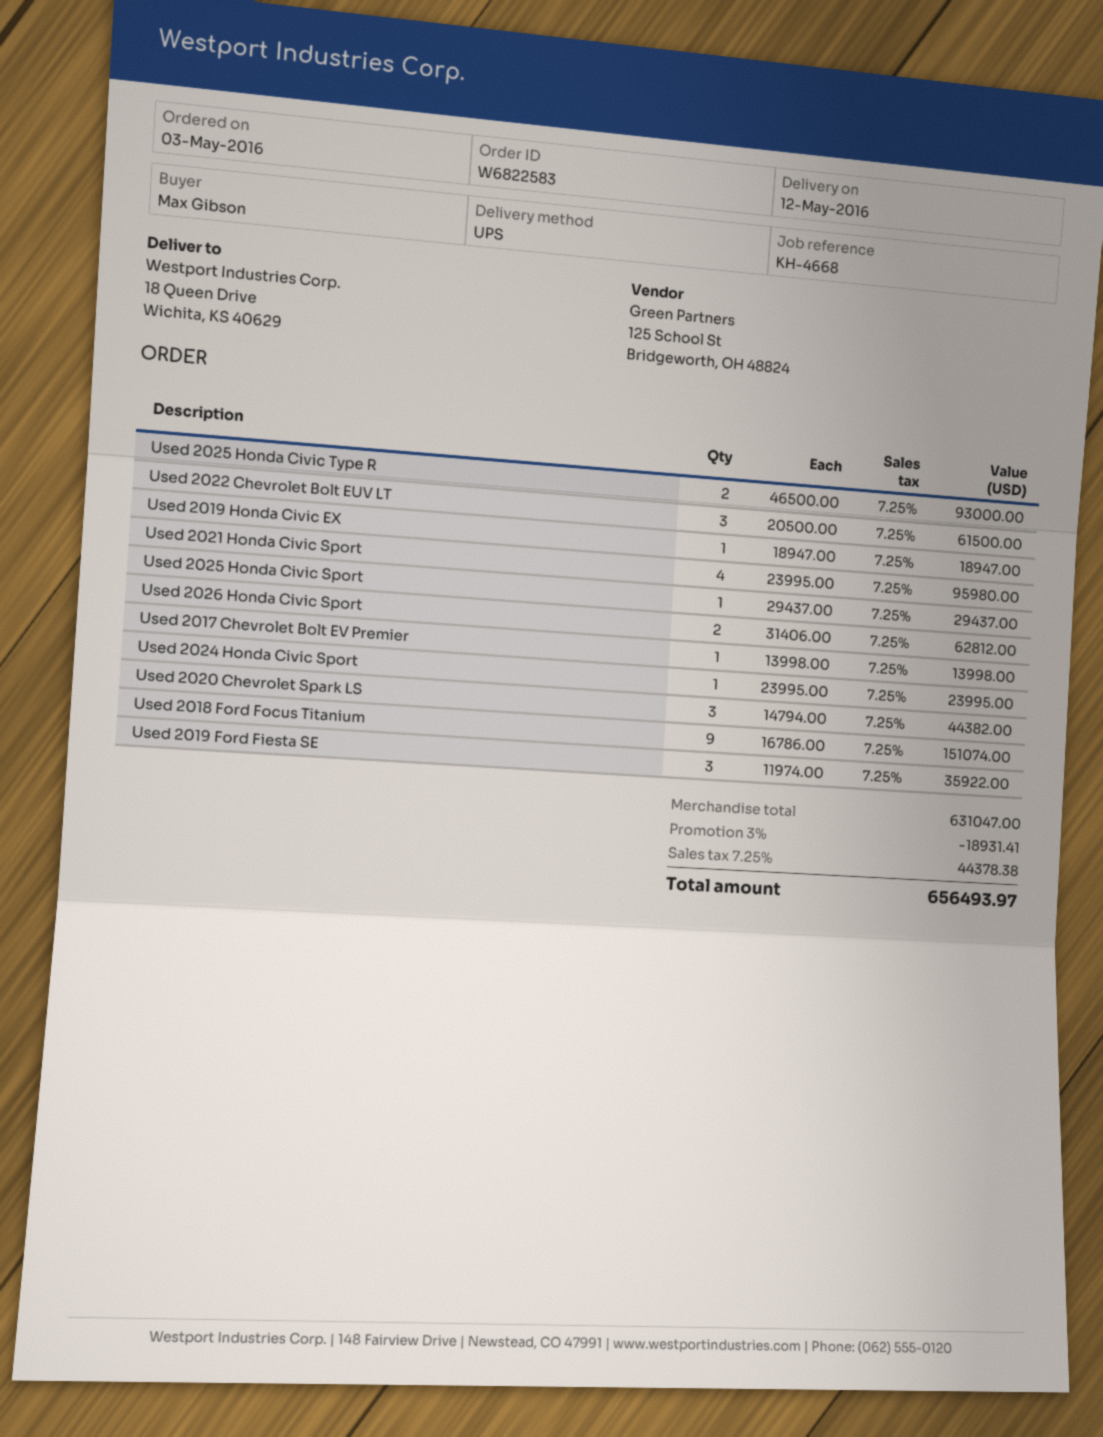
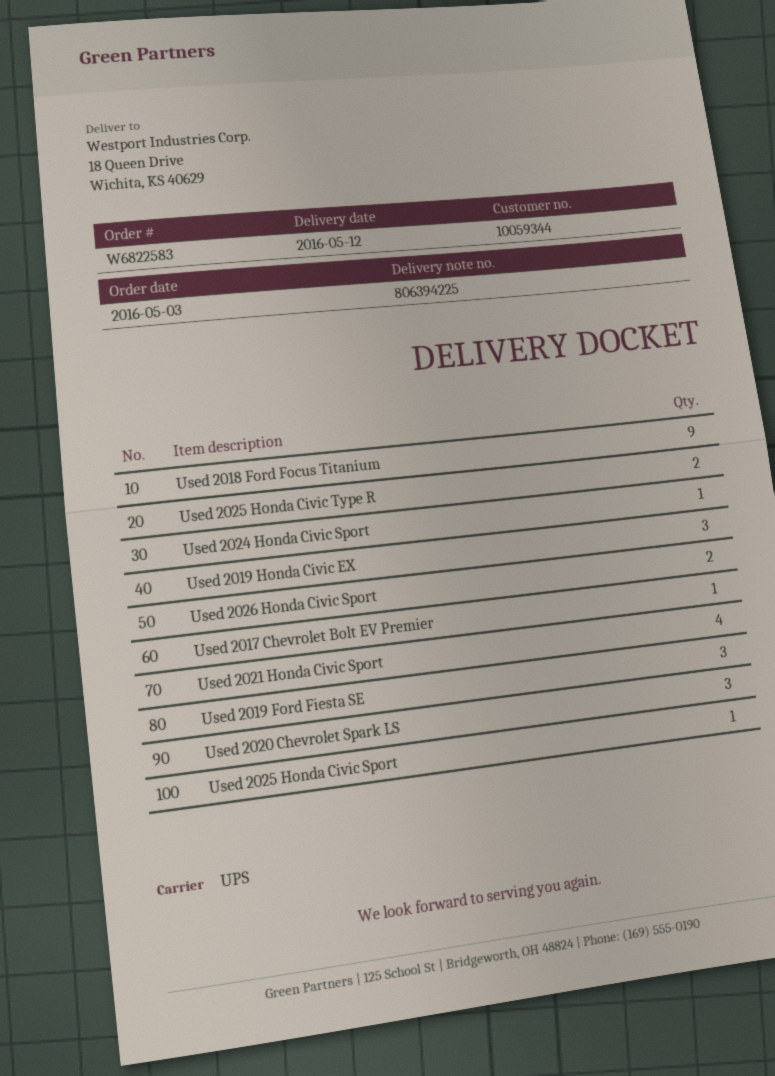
Used 2022 Chevrolet Bolt EUV LT: 3 -> none
Used 2019 Honda Civic EX: 1 -> 3

